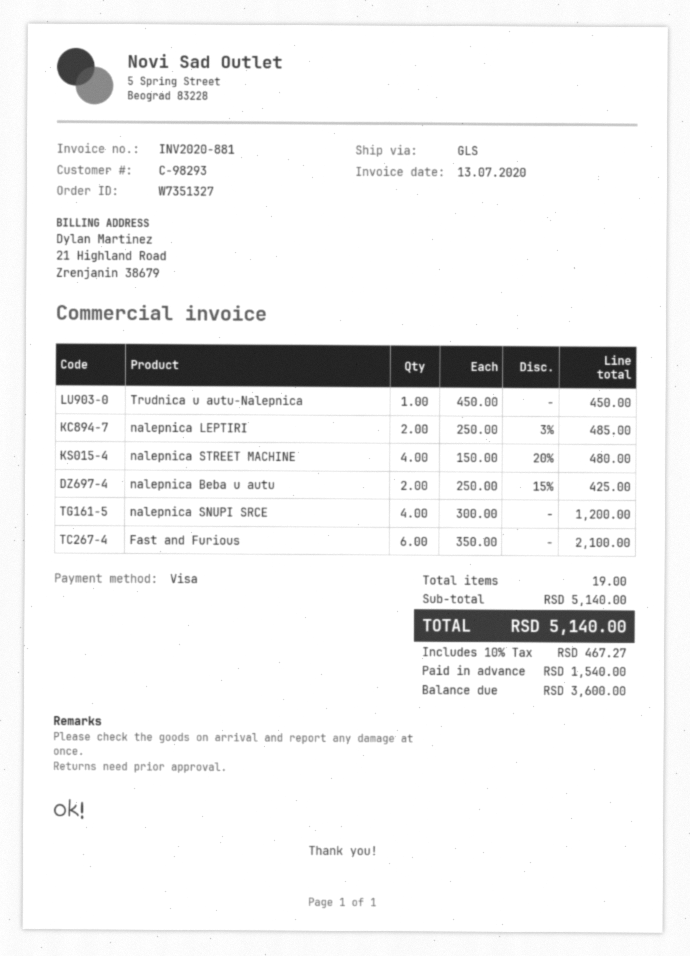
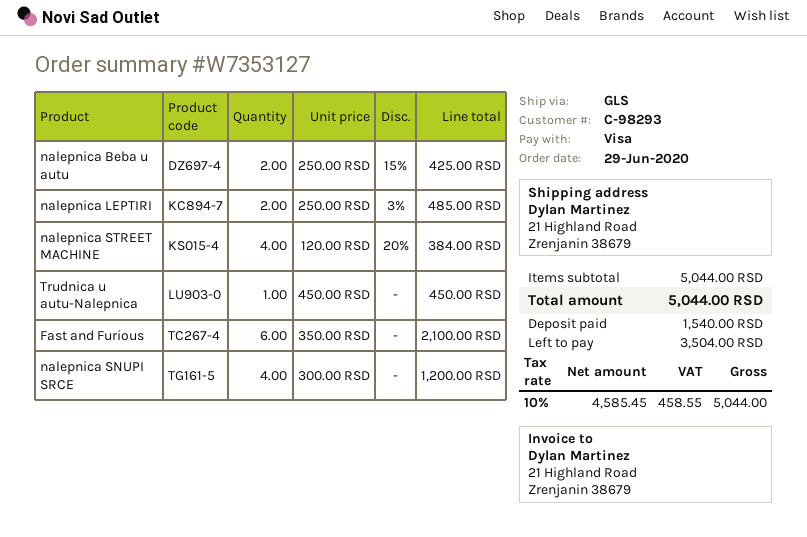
order number: W7351327 -> W7353127
nalepnica STREET MACHINE: 4 x 150.00 - 20% = 480.00 -> 4 x 120.00 - 20% = 384.00
subtotal: 5140.00 -> 5044.00
tax: 10% = 467.27 -> 10% = 458.55
total: 5140.00 -> 5044.00
balance: 3600.00 -> 3504.00

